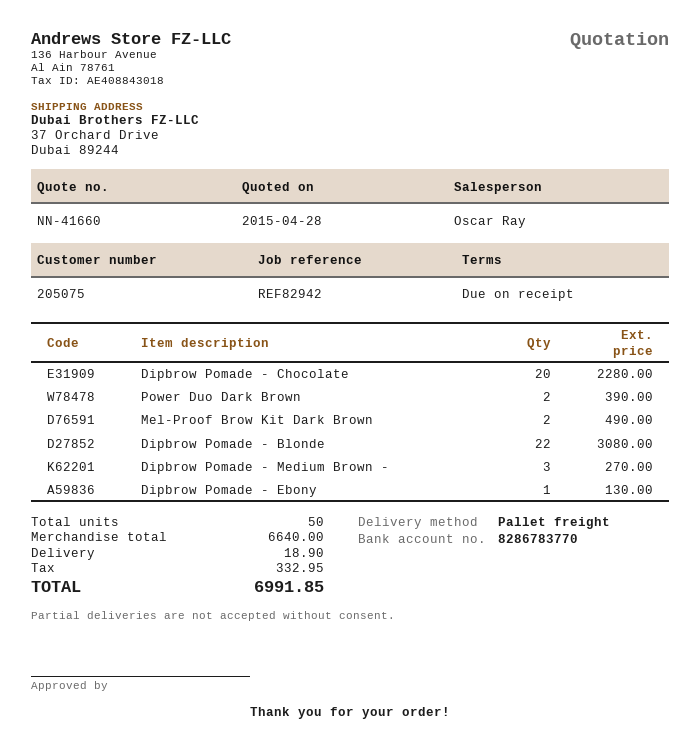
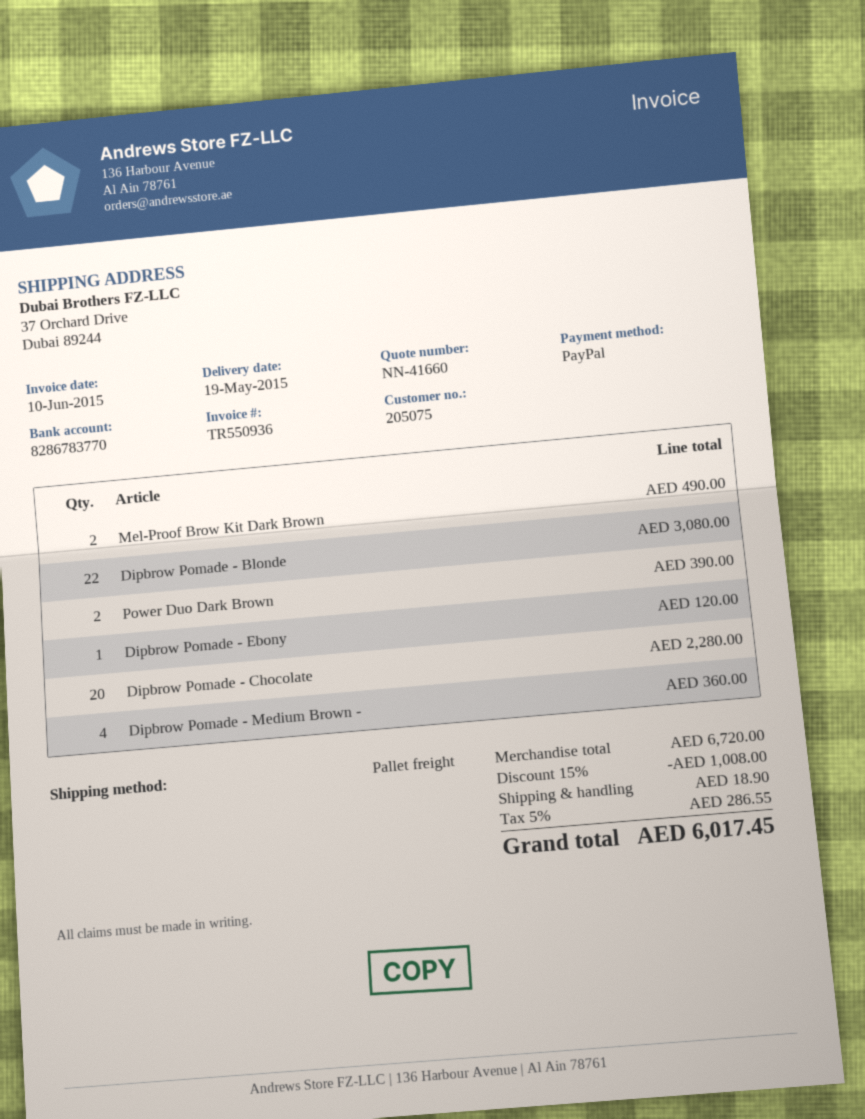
Dipbrow Pomade - Medium Brown -: 3 for 270.00 -> 4 for 360.00
Dipbrow Pomade - Ebony: 1 for 130.00 -> 1 for 120.00
subtotal: 6640.00 -> 6720.00
discount: none -> 15% = 1008.00
tax: 332.95 -> 286.55
total: 6991.85 -> 6017.45

